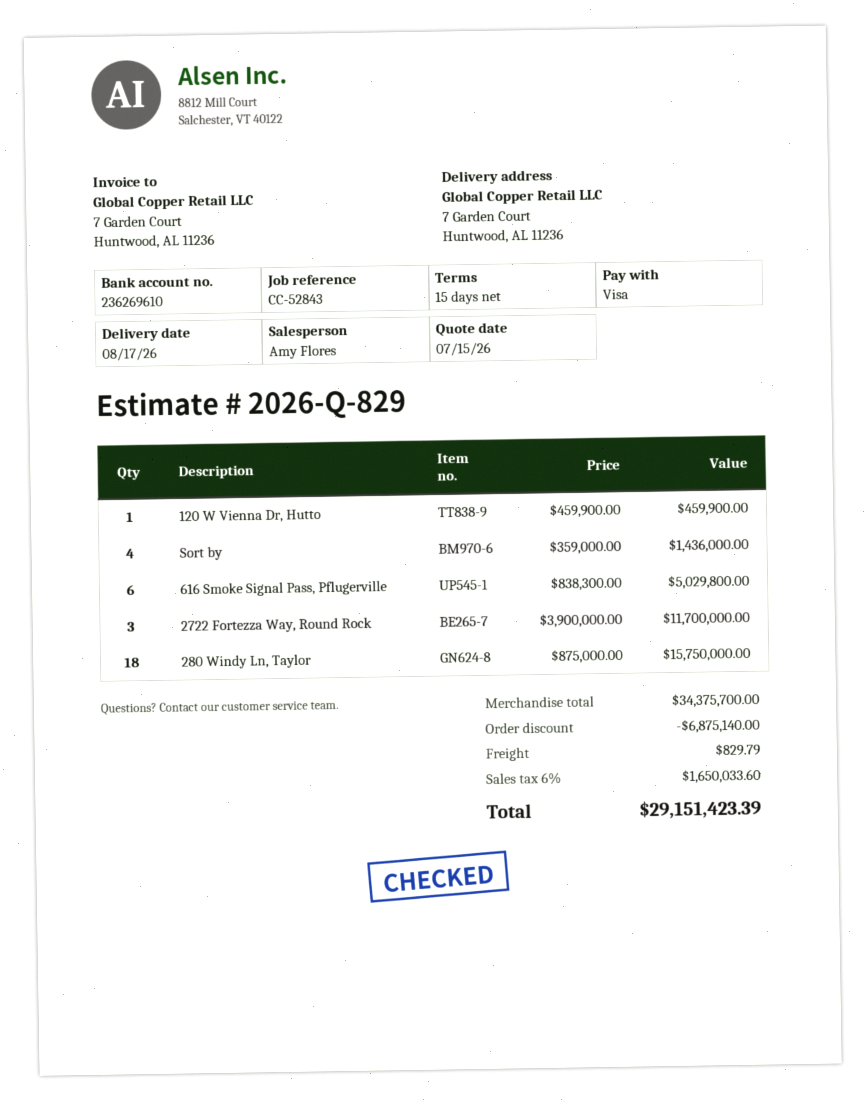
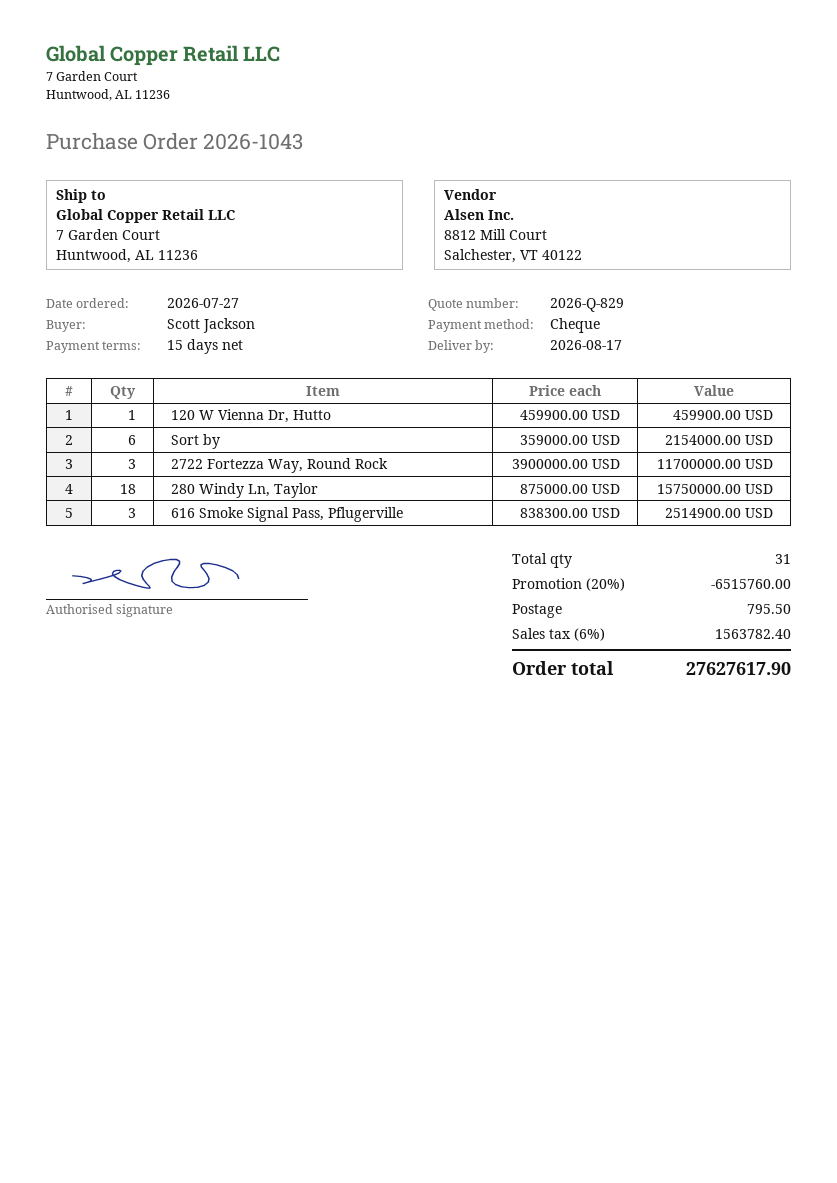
payment method: Visa -> cheque
Sort by: 4 x 359000.00 = 1436000.00 -> 6 x 359000.00 = 2154000.00
616 Smoke Signal Pass, Pflugerville: 6 x 838300.00 = 5029800.00 -> 3 x 838300.00 = 2514900.00
discount: 6875140.00 -> 6515760.00
shipping: 829.79 -> 795.50
tax: 6% = 1650033.60 -> 6% = 1563782.40
total: 29151423.39 -> 27627617.90

